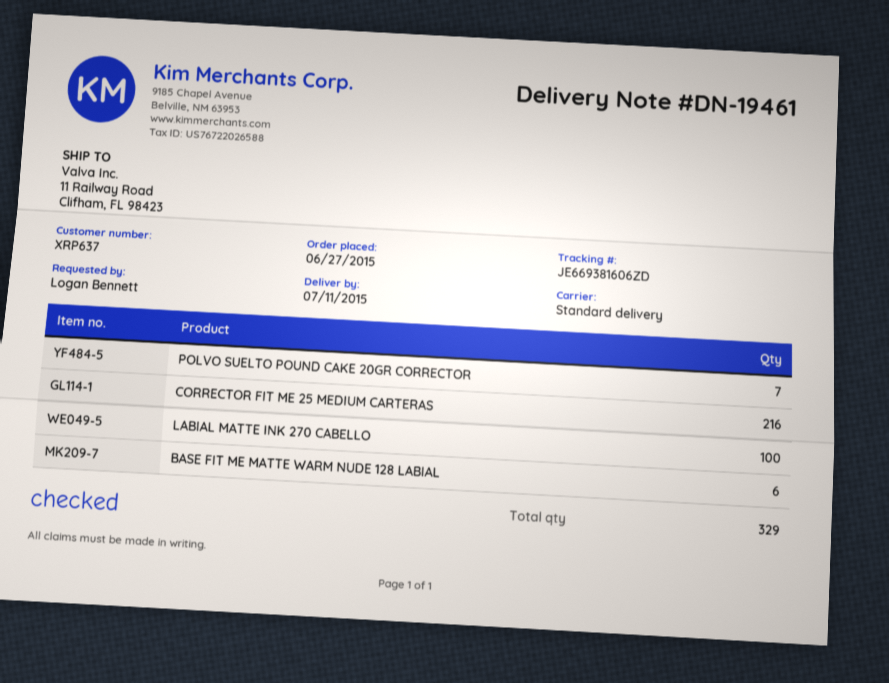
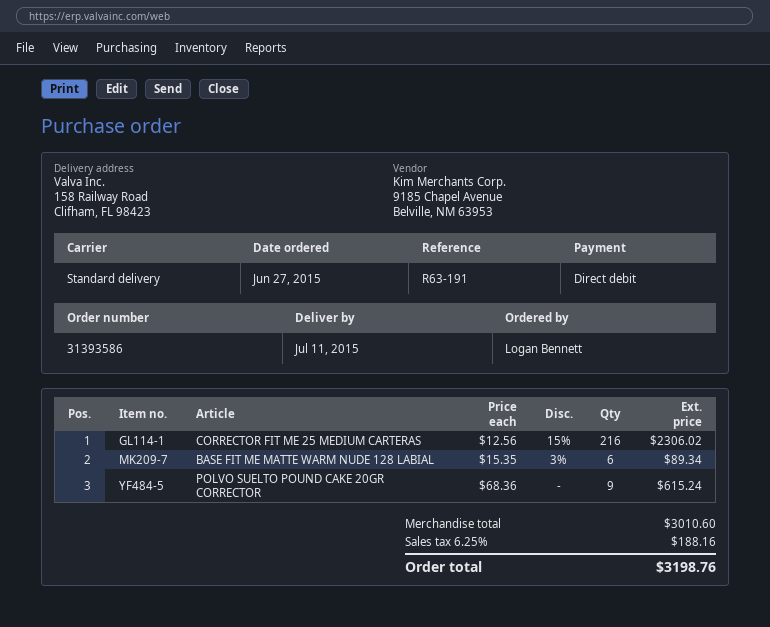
ship to: 11 Railway Road, Clifham, FL 98423 -> 158 Railway Road, Clifham, FL 98423
POLVO SUELTO POUND CAKE 20GR CORRECTOR: 7 -> 9
LABIAL MATTE INK 270 CABELLO: 100 -> none

